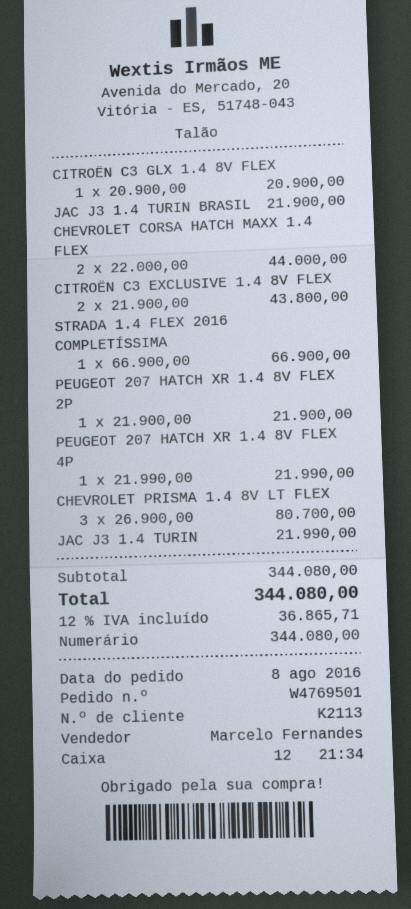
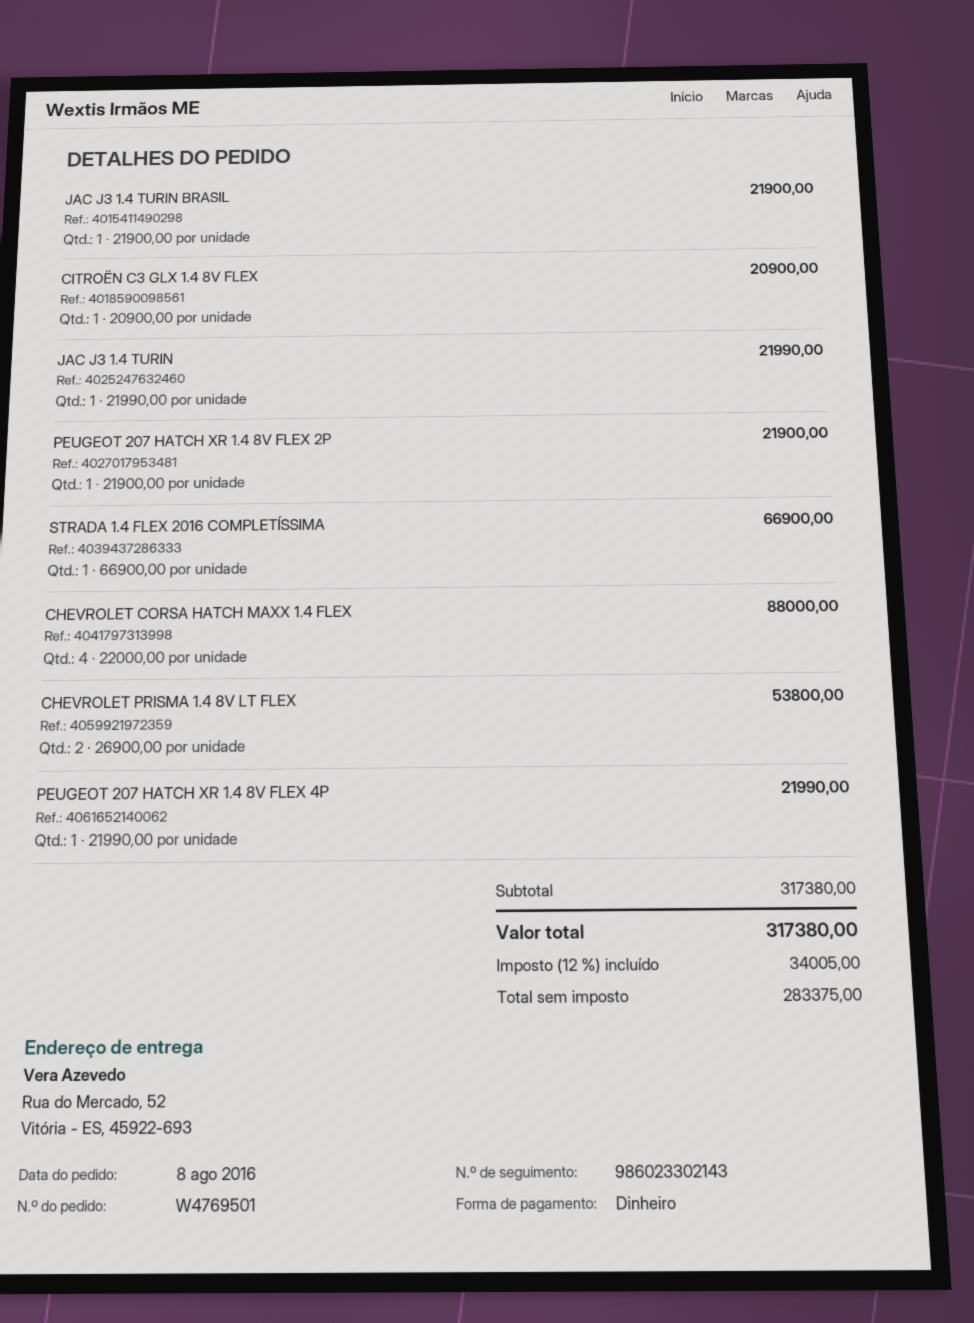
CHEVROLET CORSA HATCH MAXX 1.4 FLEX: 2 x 22000.00 = 44000.00 -> 4 x 22000.00 = 88000.00
CITROËN C3 EXCLUSIVE 1.4 8V FLEX: 2 x 21900.00 = 43800.00 -> none
CHEVROLET PRISMA 1.4 8V LT FLEX: 3 x 26900.00 = 80700.00 -> 2 x 26900.00 = 53800.00
subtotal: 344080.00 -> 317380.00
tax: 12% = 36865.71 -> 12% = 34005.00
total: 344080.00 -> 317380.00

